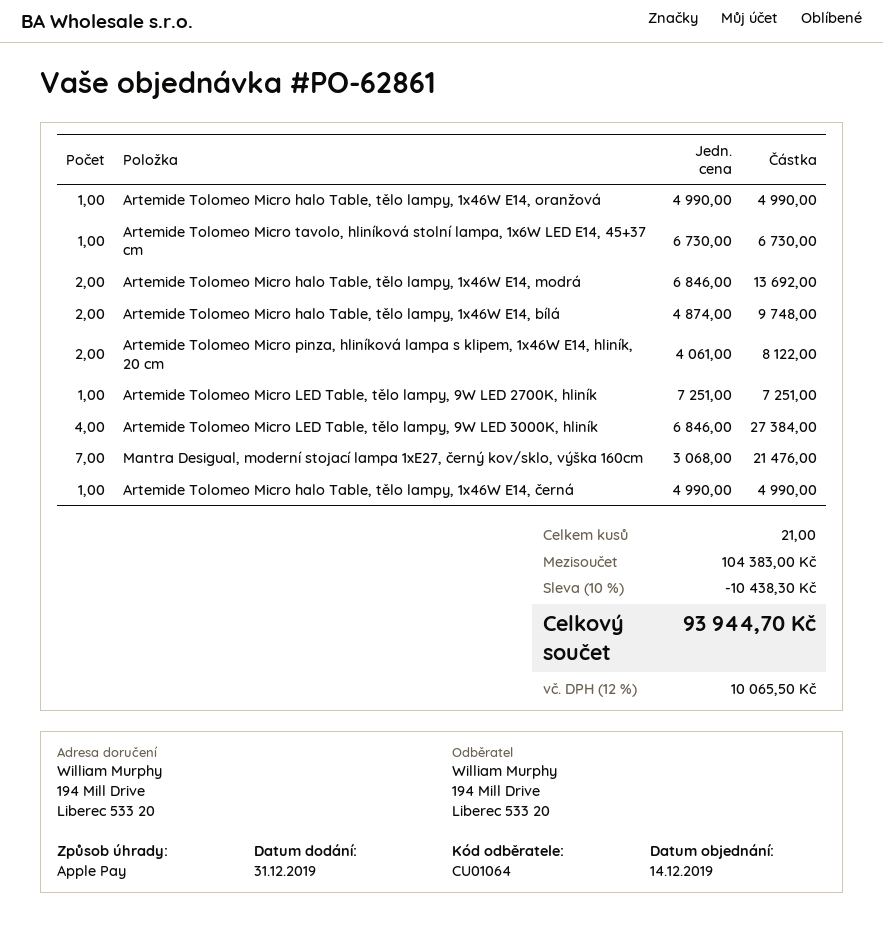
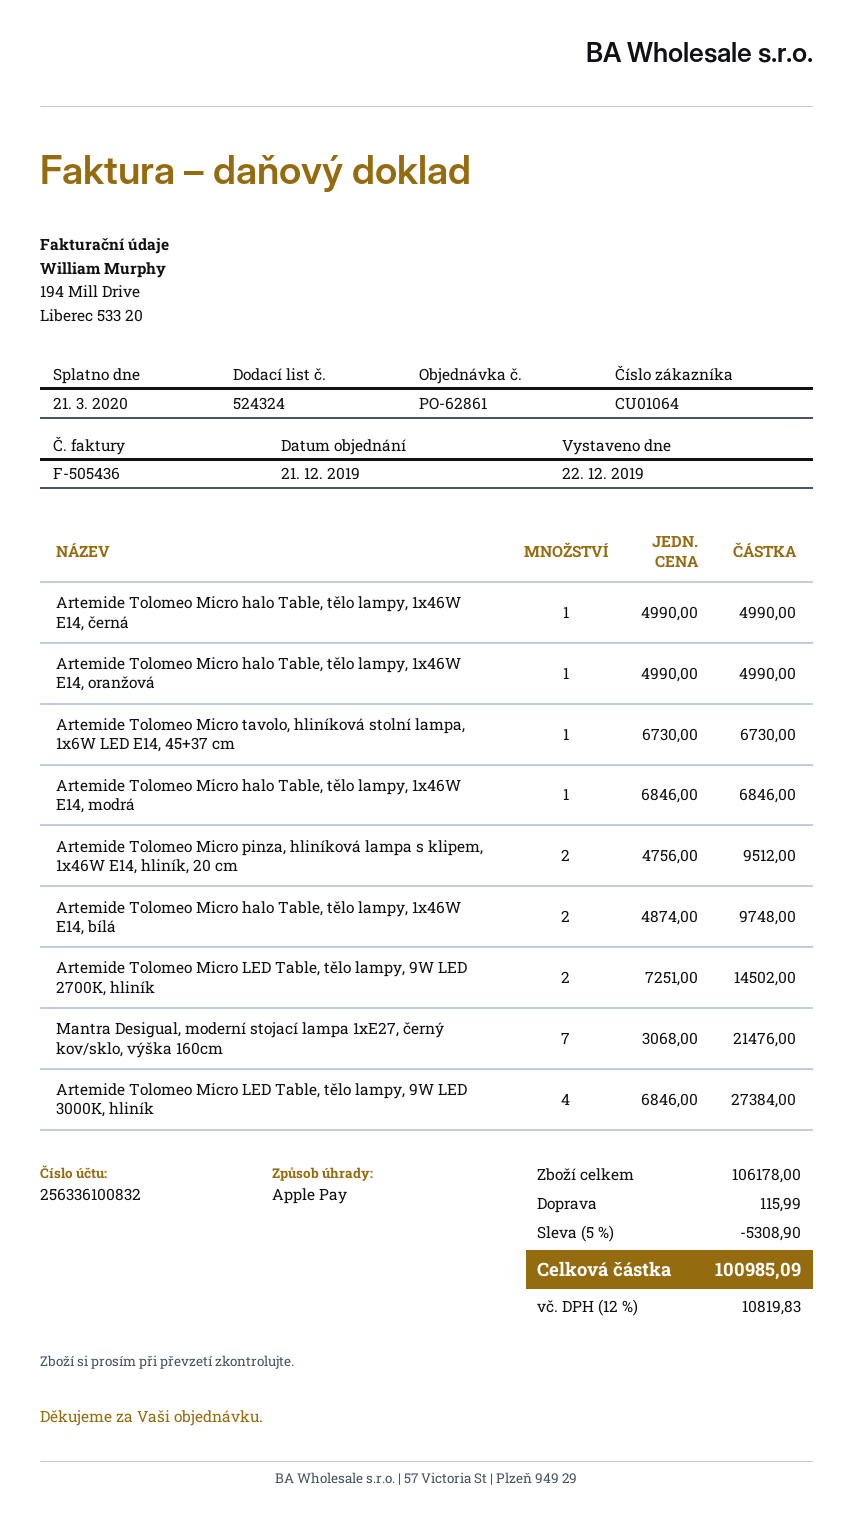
order date: 2019-12-14 -> 2019-12-21
Artemide Tolomeo Micro halo Table, tělo lampy, 1x46W E14, modrá: 2 x 6846.00 = 13692.00 -> 1 x 6846.00 = 6846.00
Artemide Tolomeo Micro pinza, hliníková lampa s klipem, 1x46W E14, hliník, 20 cm: 2 x 4061.00 = 8122.00 -> 2 x 4756.00 = 9512.00
Artemide Tolomeo Micro LED Table, tělo lampy, 9W LED 2700K, hliník: 1 x 7251.00 = 7251.00 -> 2 x 7251.00 = 14502.00
subtotal: 104383.00 -> 106178.00
discount: 10% = 10438.30 -> 5% = 5308.90
shipping: none -> 115.99
tax: 12% = 10065.50 -> 12% = 10819.83
total: 93944.70 -> 100985.09

